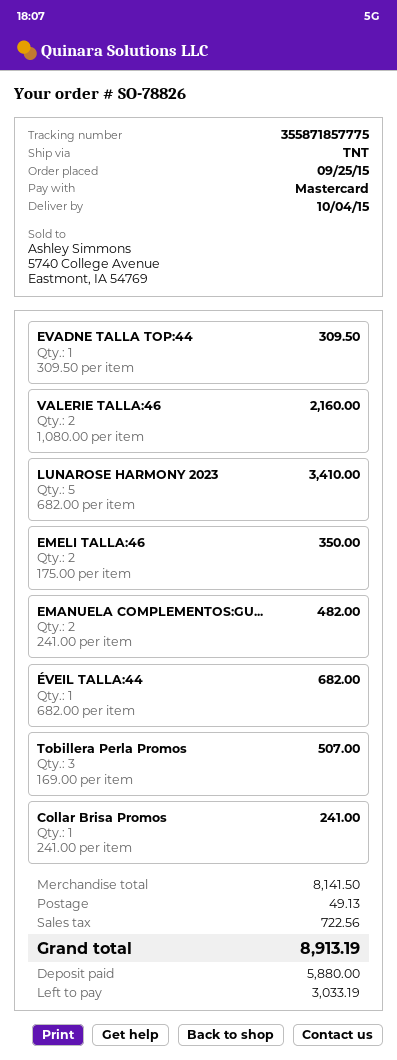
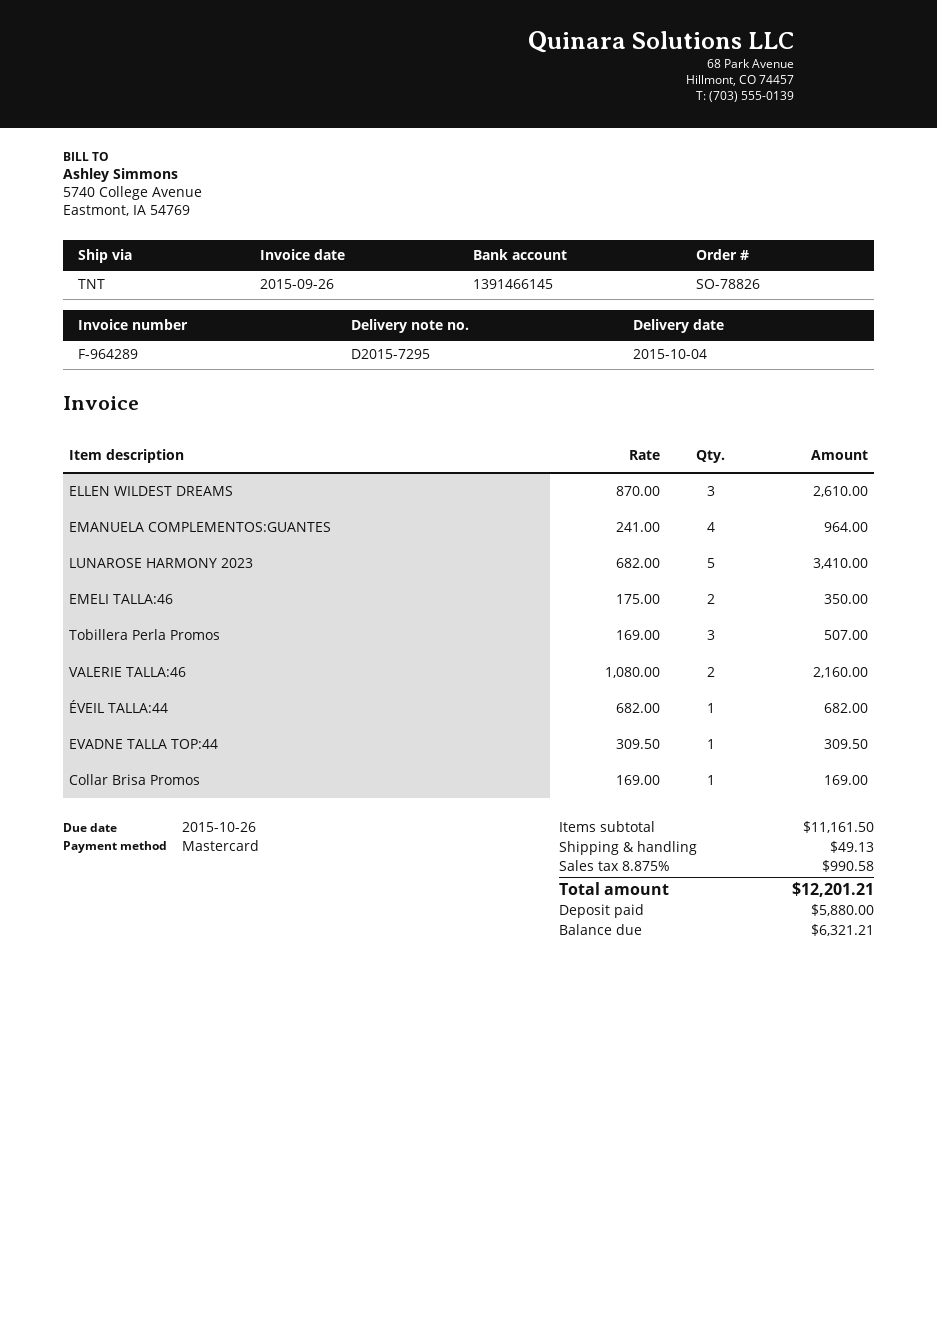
EMANUELA COMPLEMENTOS:GU...: 2 x 241.00 = 482.00 -> 4 x 241.00 = 964.00
Collar Brisa Promos: 1 x 241.00 = 241.00 -> 1 x 169.00 = 169.00
ELLEN WILDEST DREAMS: none -> 3 x 870.00 = 2610.00
subtotal: 8141.50 -> 11161.50
tax: 722.56 -> 990.58
total: 8913.19 -> 12201.21
balance: 3033.19 -> 6321.21

